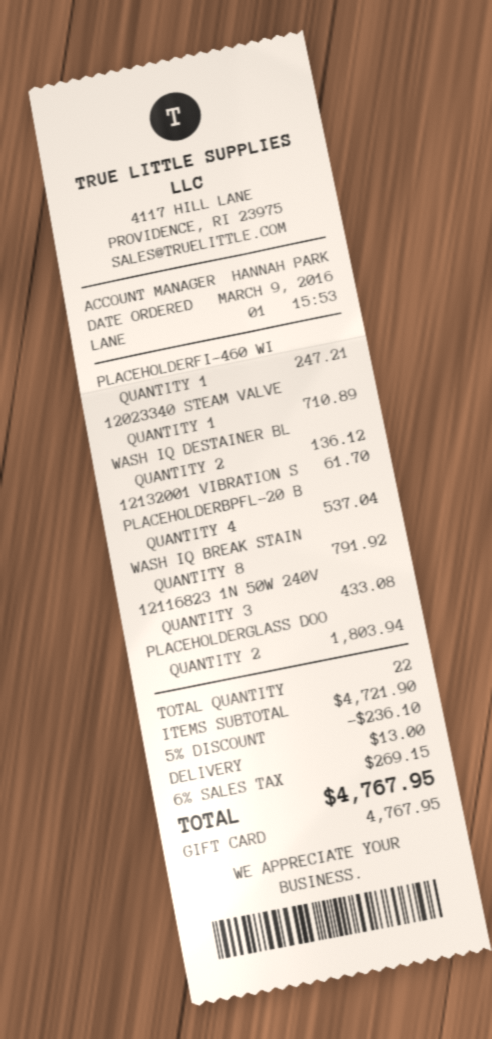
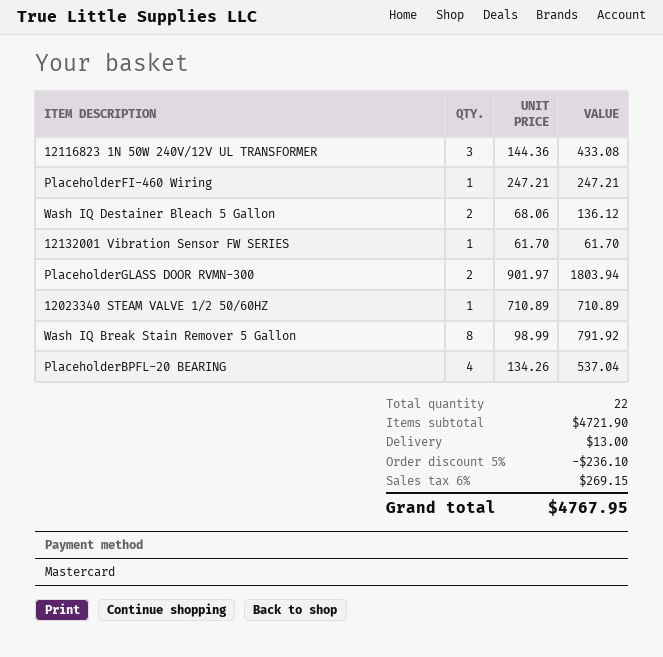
payment method: gift card -> Mastercard

